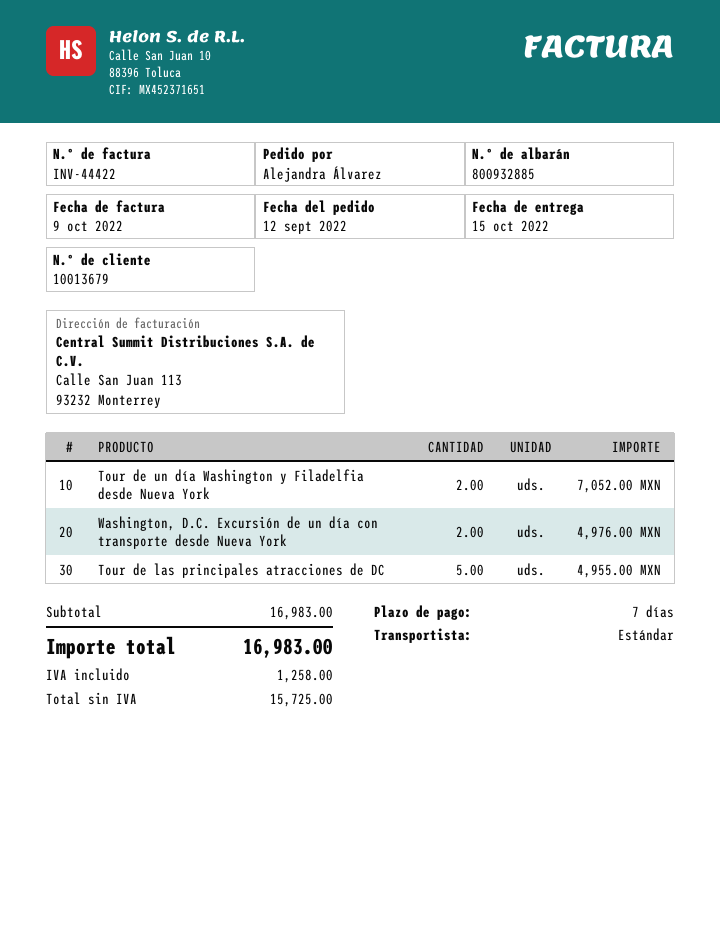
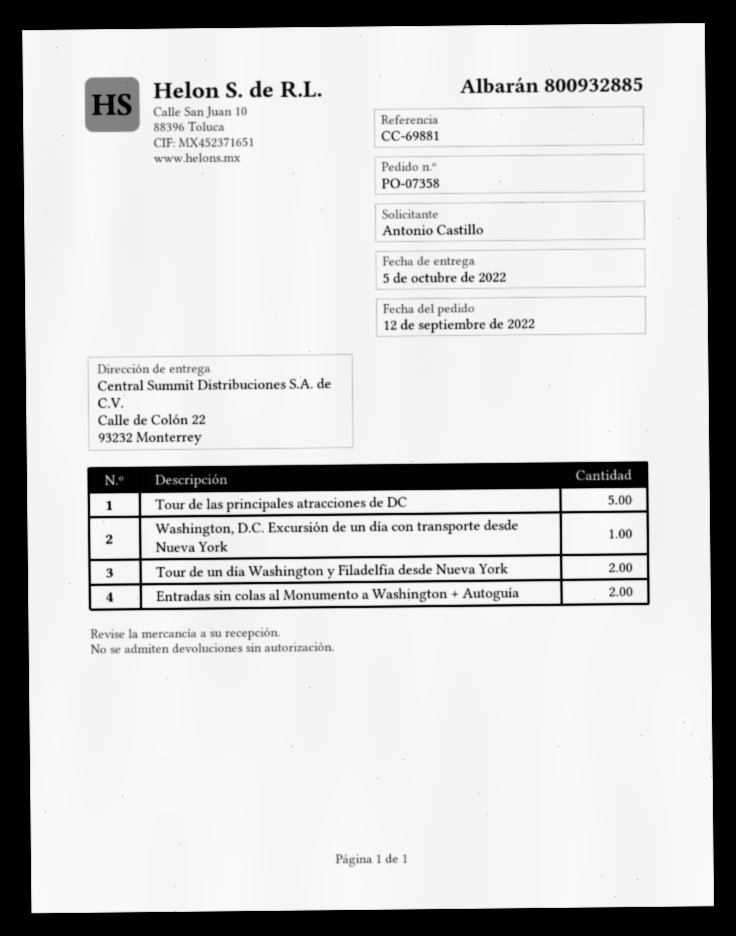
delivery date: 2022-10-15 -> 2022-10-05
ordered by: Alejandra Álvarez -> Antonio Castillo
Washington, D.C. Excursión de un día con transporte desde Nueva York: 2 -> 1
Entradas sin colas al Monumento a Washington + Autoguía: none -> 2

